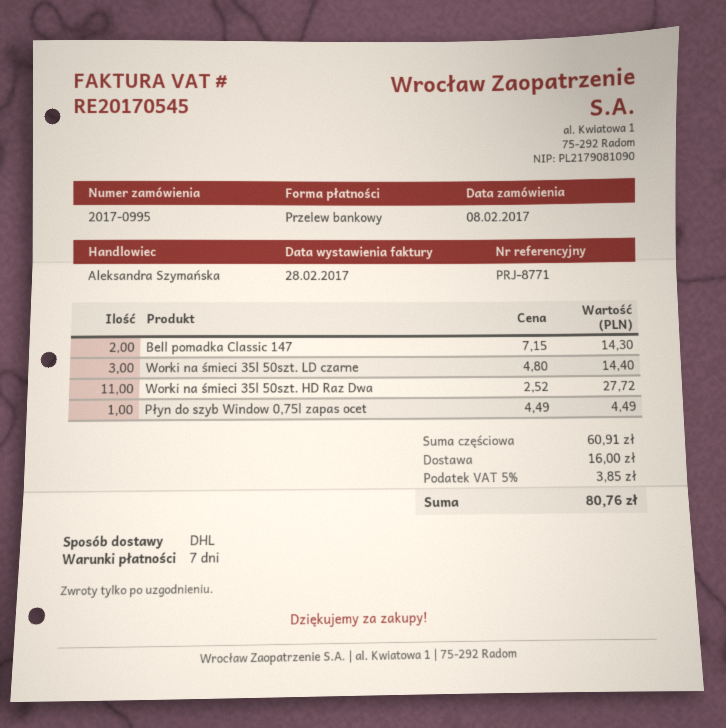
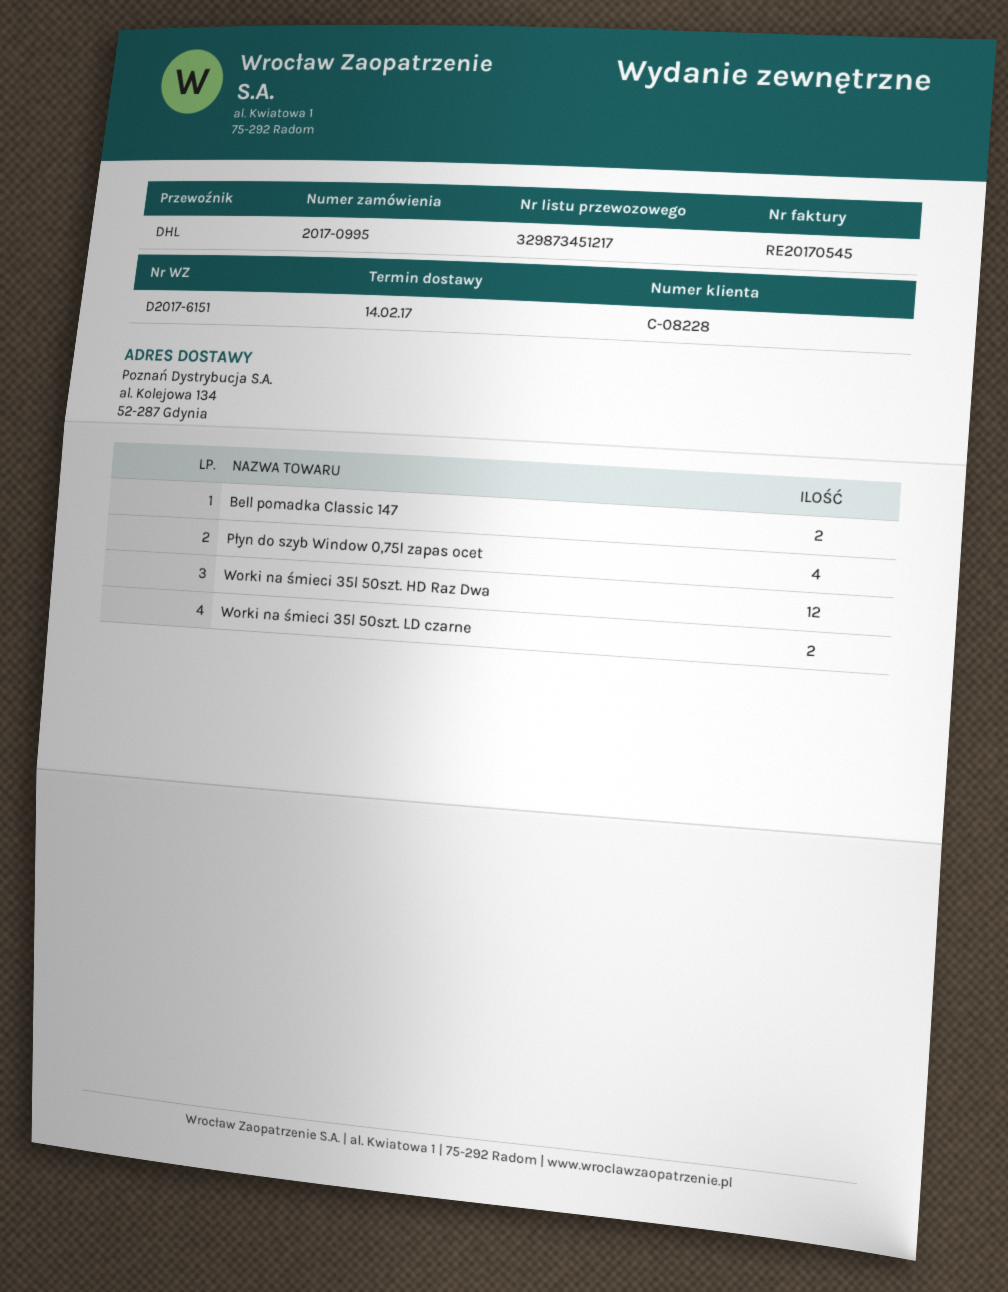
Worki na śmieci 35l 50szt. LD czarne: 3 -> 2
Worki na śmieci 35l 50szt. HD Raz Dwa: 11 -> 12
Płyn do szyb Window 0,75l zapas ocet: 1 -> 4

